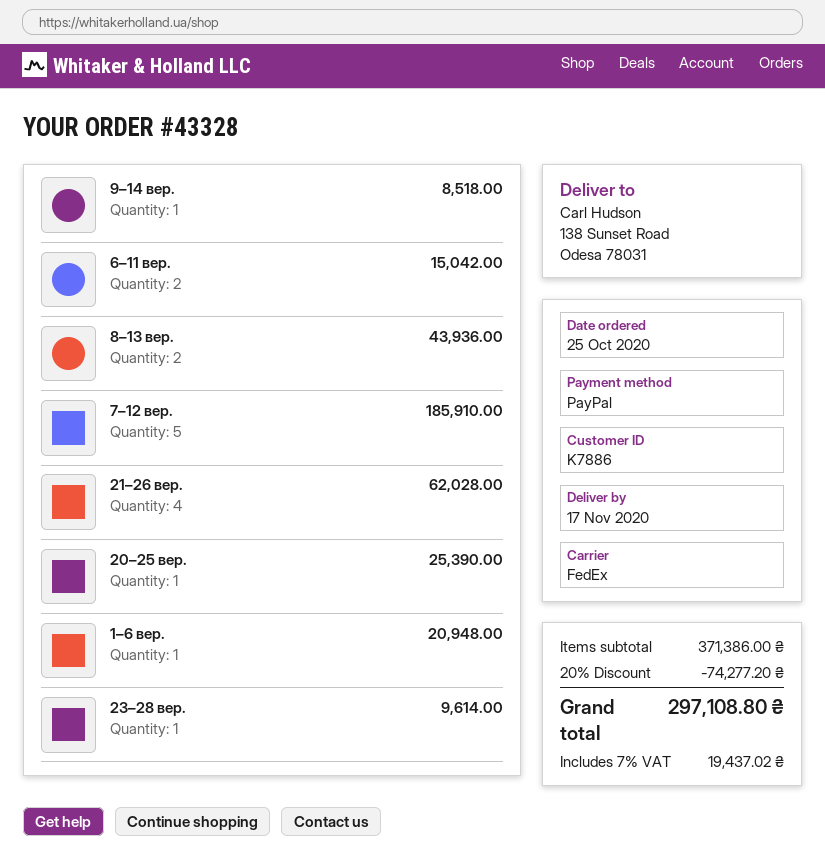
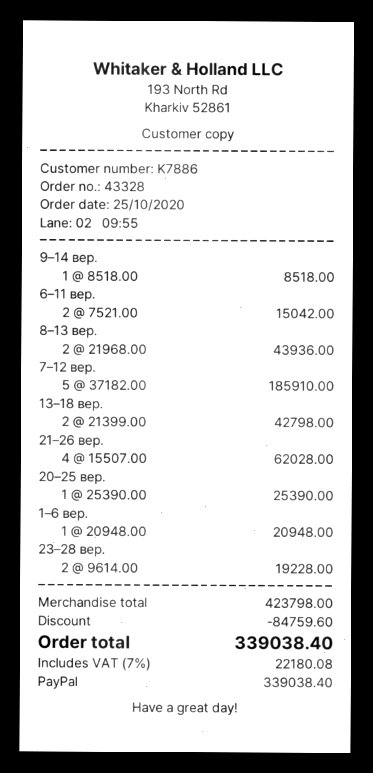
23–28 вер.: 1 for 9614.00 -> 2 for 19228.00
13–18 вер.: none -> 2 for 42798.00
subtotal: 371386.00 -> 423798.00
discount: 74277.20 -> 84759.60
tax: 7% = 19437.02 -> 7% = 22180.08
total: 297108.80 -> 339038.40

